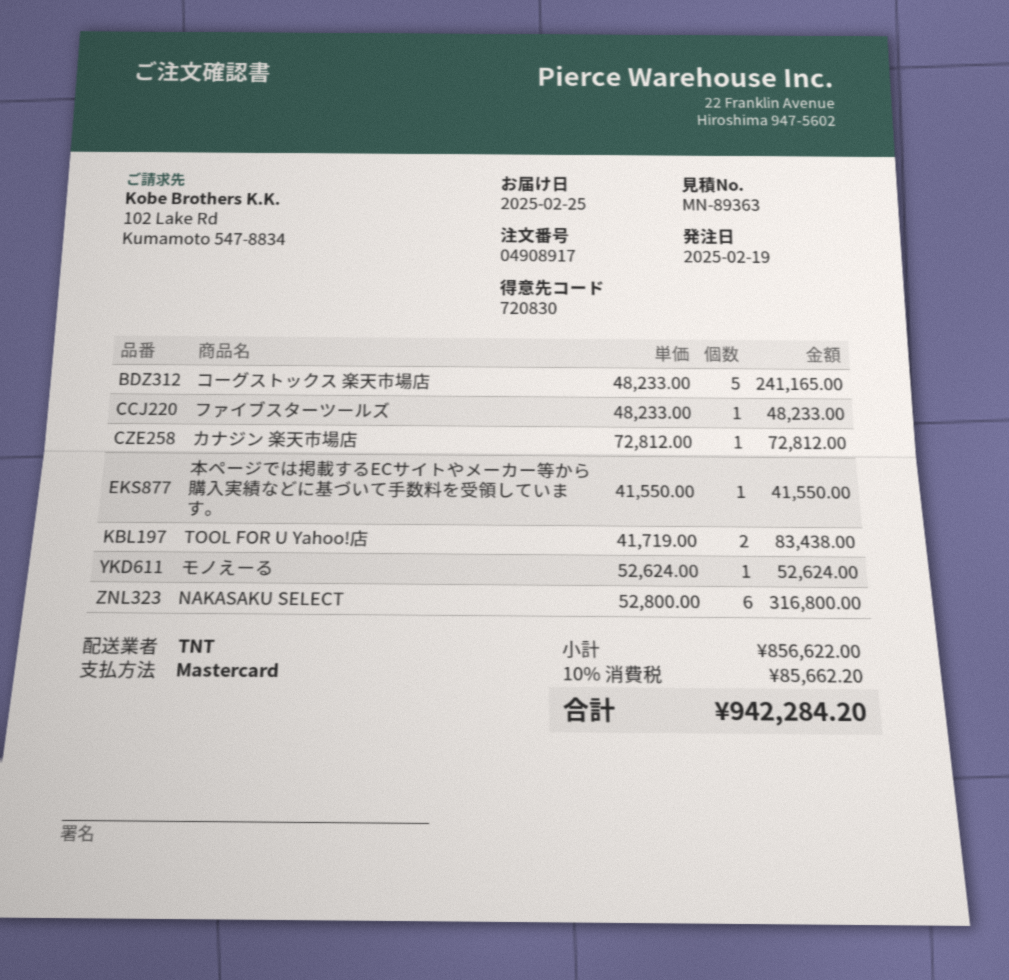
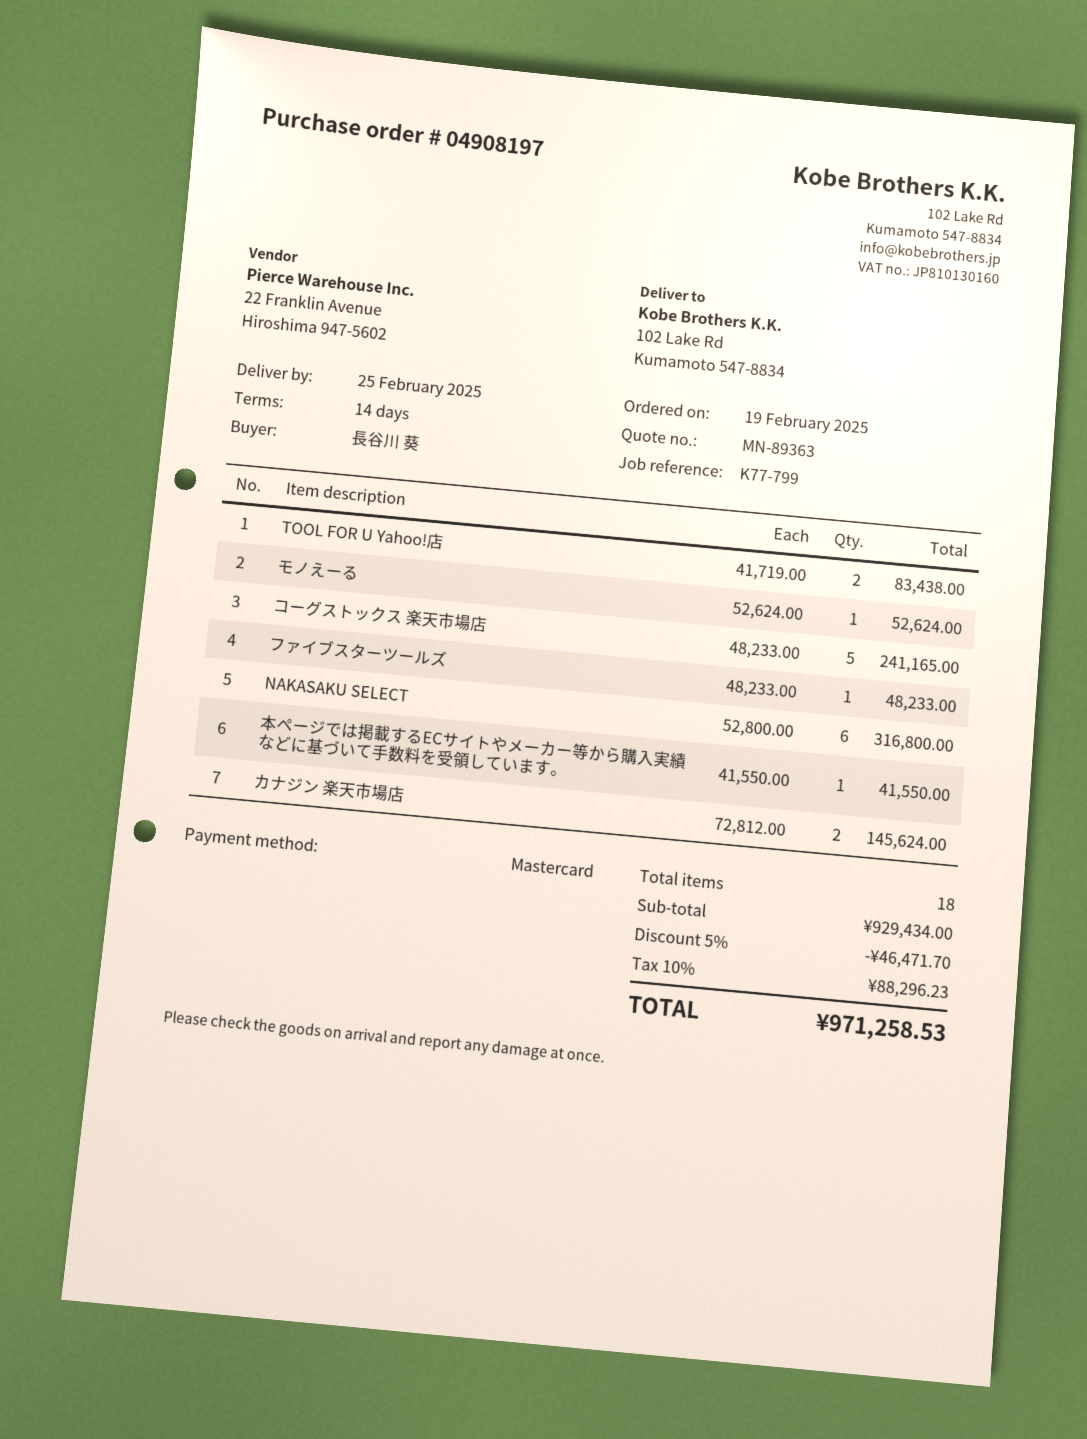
order number: 04908917 -> 04908197
カナジン 楽天市場店: 1 x 72812.00 = 72812.00 -> 2 x 72812.00 = 145624.00
subtotal: 856622.00 -> 929434.00
discount: none -> 5% = 46471.70
tax: 10% = 85662.20 -> 10% = 88296.23
total: 942284.20 -> 971258.53

